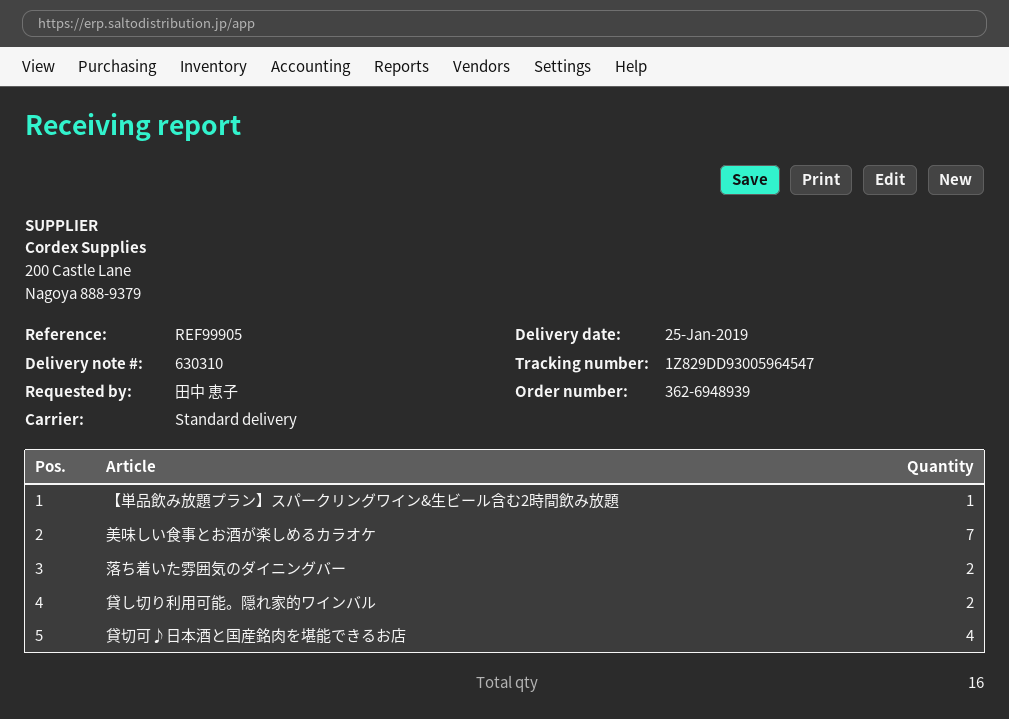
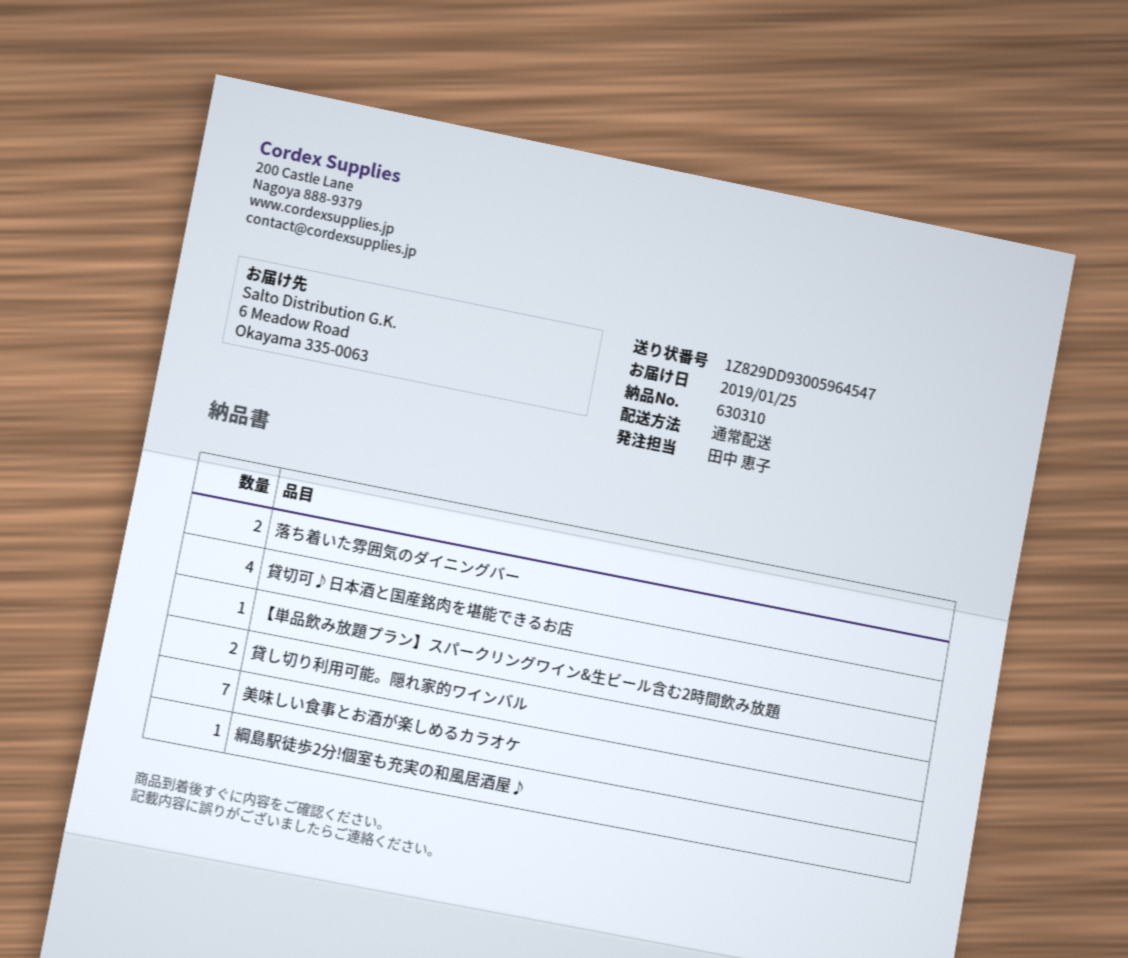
綱島駅徒歩2分!個室も充実の和風居酒屋♪: none -> 1

